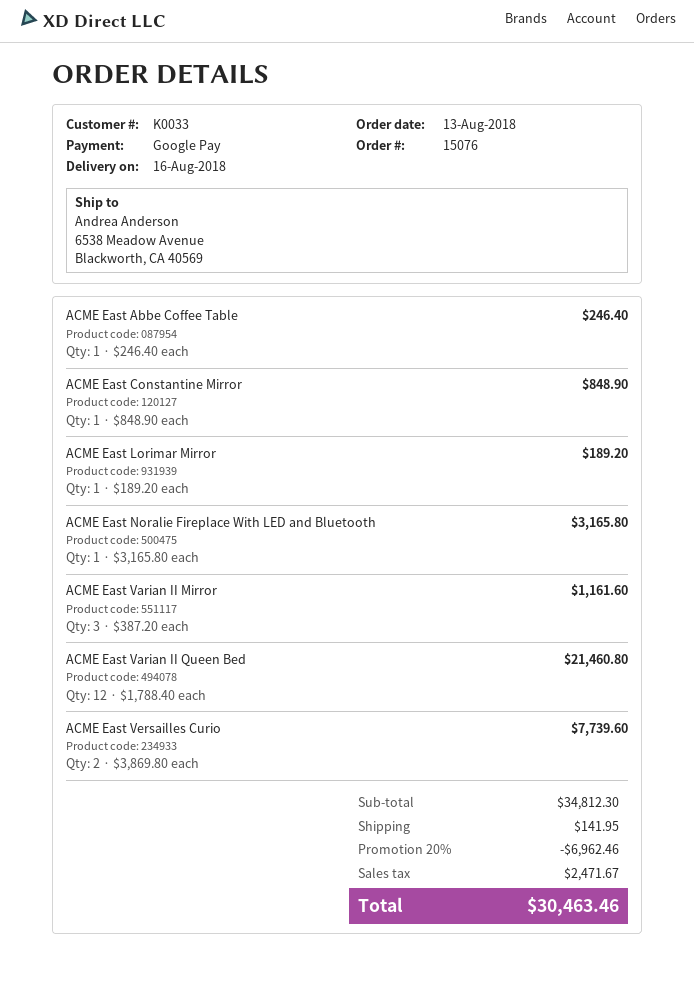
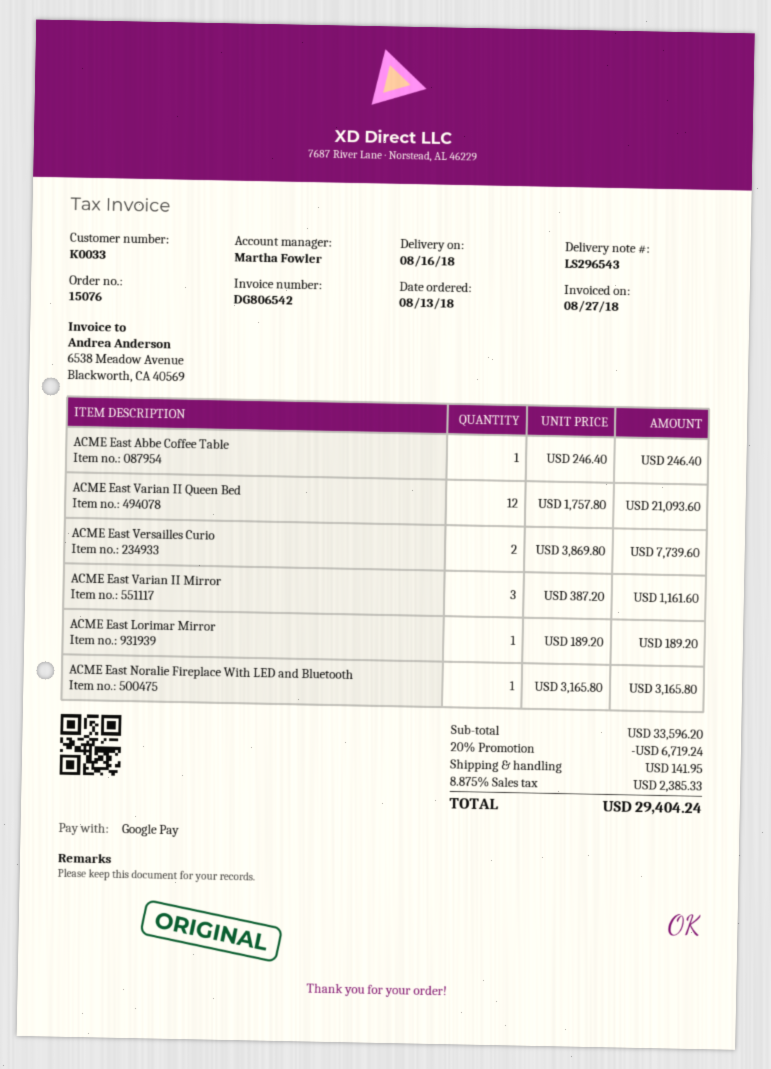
ACME East Constantine Mirror: 1 x 848.90 = 848.90 -> none
ACME East Varian II Queen Bed: 12 x 1788.40 = 21460.80 -> 12 x 1757.80 = 21093.60
subtotal: 34812.30 -> 33596.20
discount: 20% = 6962.46 -> 20% = 6719.24
tax: 2471.67 -> 2385.33
total: 30463.46 -> 29404.24

